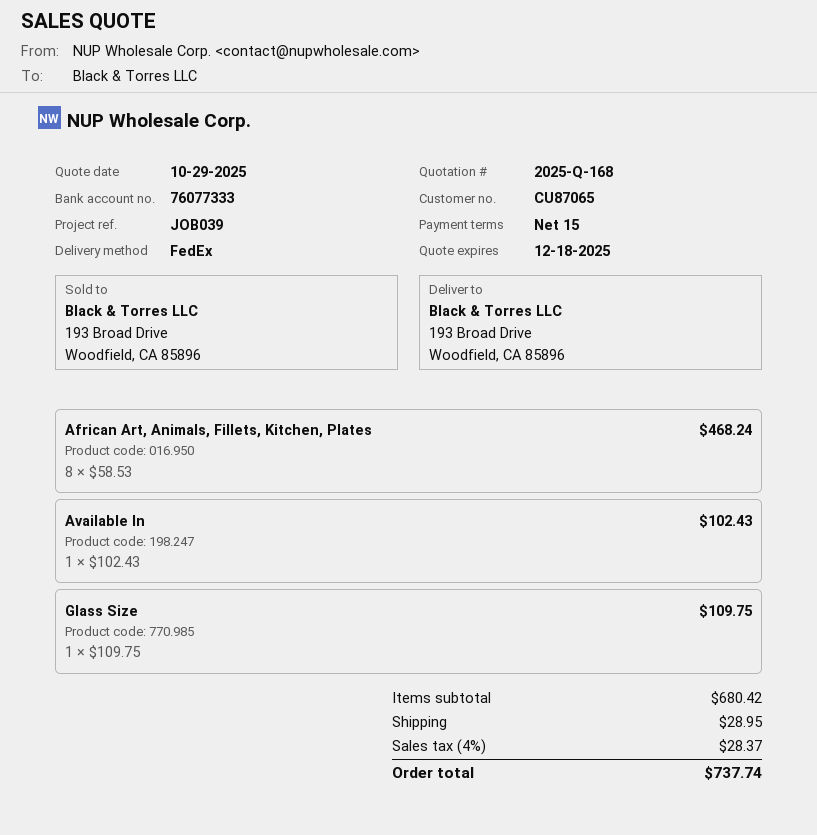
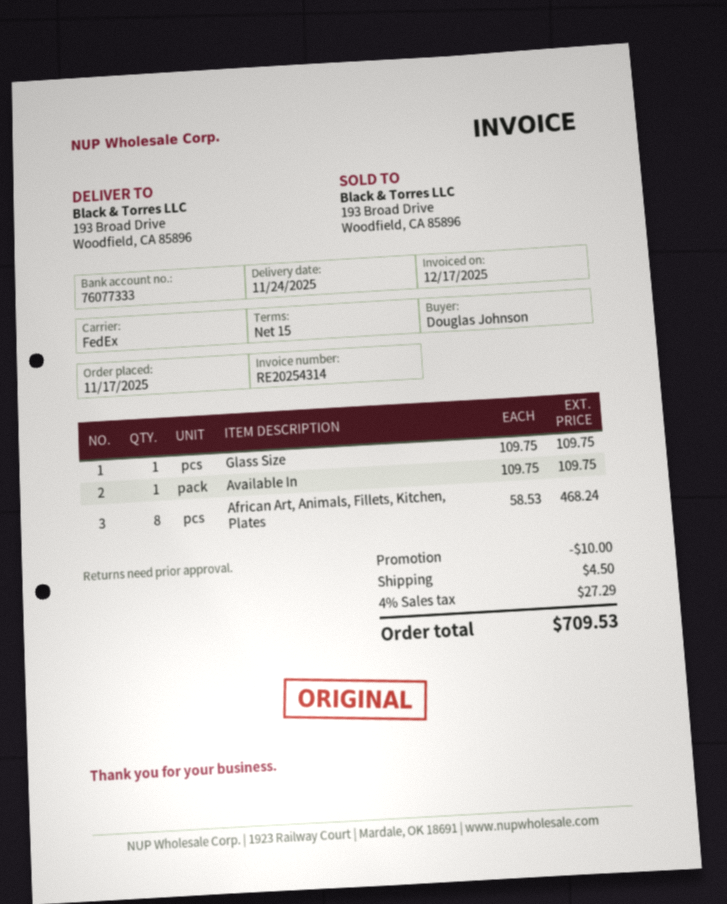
Available In: 1 x 102.43 = 102.43 -> 1 x 109.75 = 109.75
discount: none -> 10.00
shipping: 28.95 -> 4.50
tax: 4% = 28.37 -> 4% = 27.29
total: 737.74 -> 709.53

